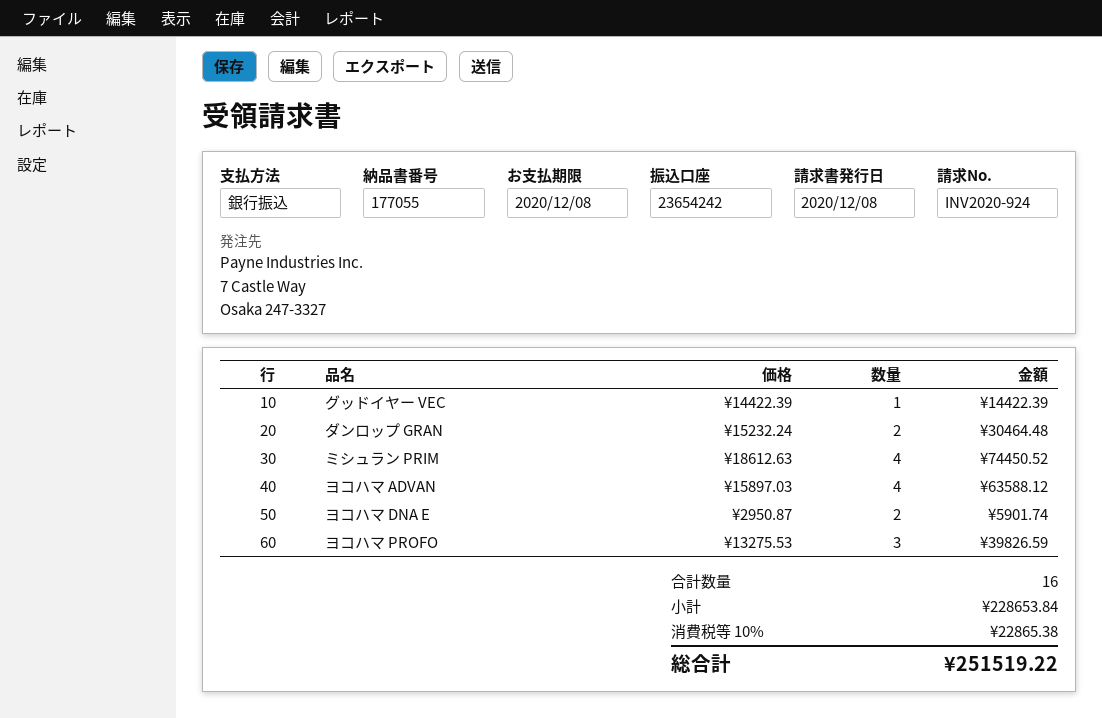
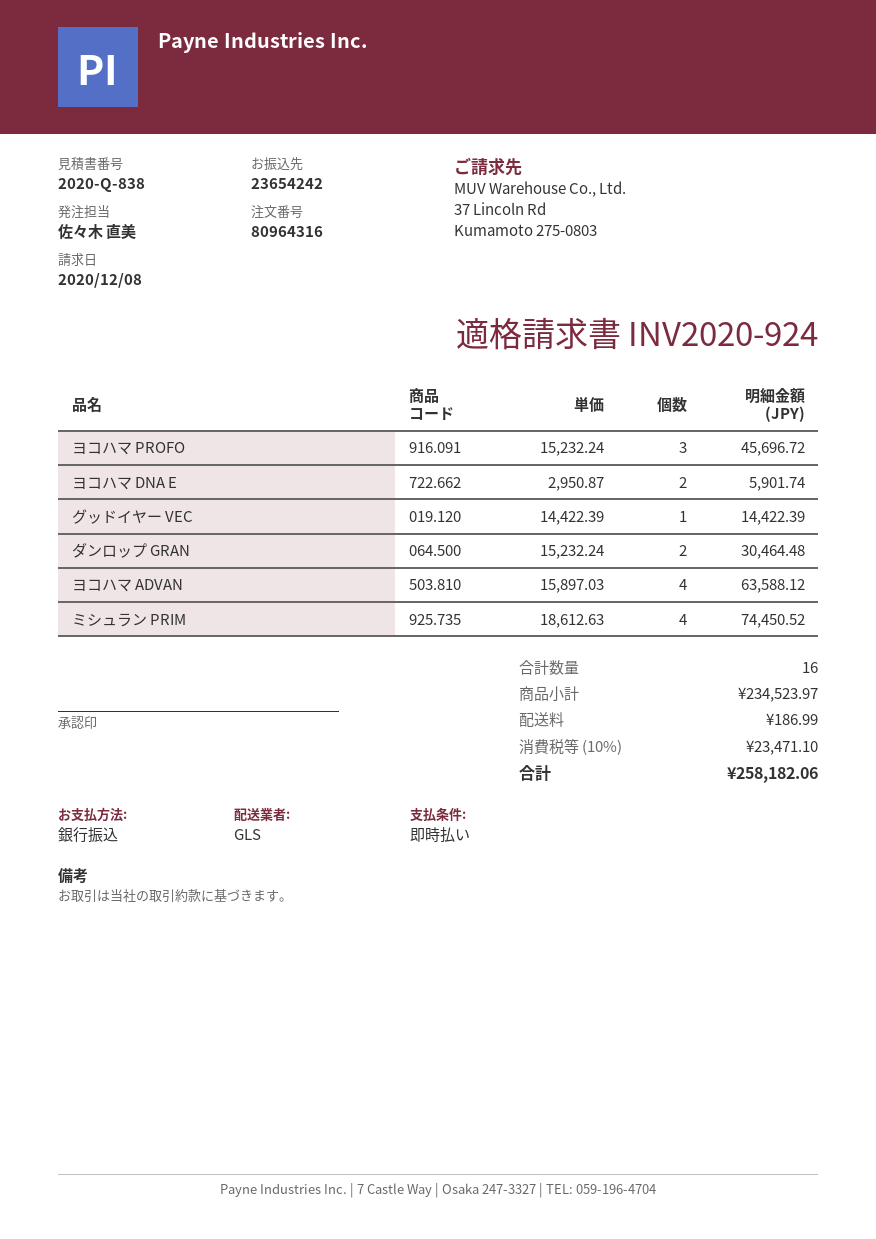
ヨコハマ PROFO: 3 x 13275.53 = 39826.59 -> 3 x 15232.24 = 45696.72
subtotal: 228653.84 -> 234523.97
shipping: none -> 186.99
tax: 10% = 22865.38 -> 10% = 23471.10
total: 251519.22 -> 258182.06

